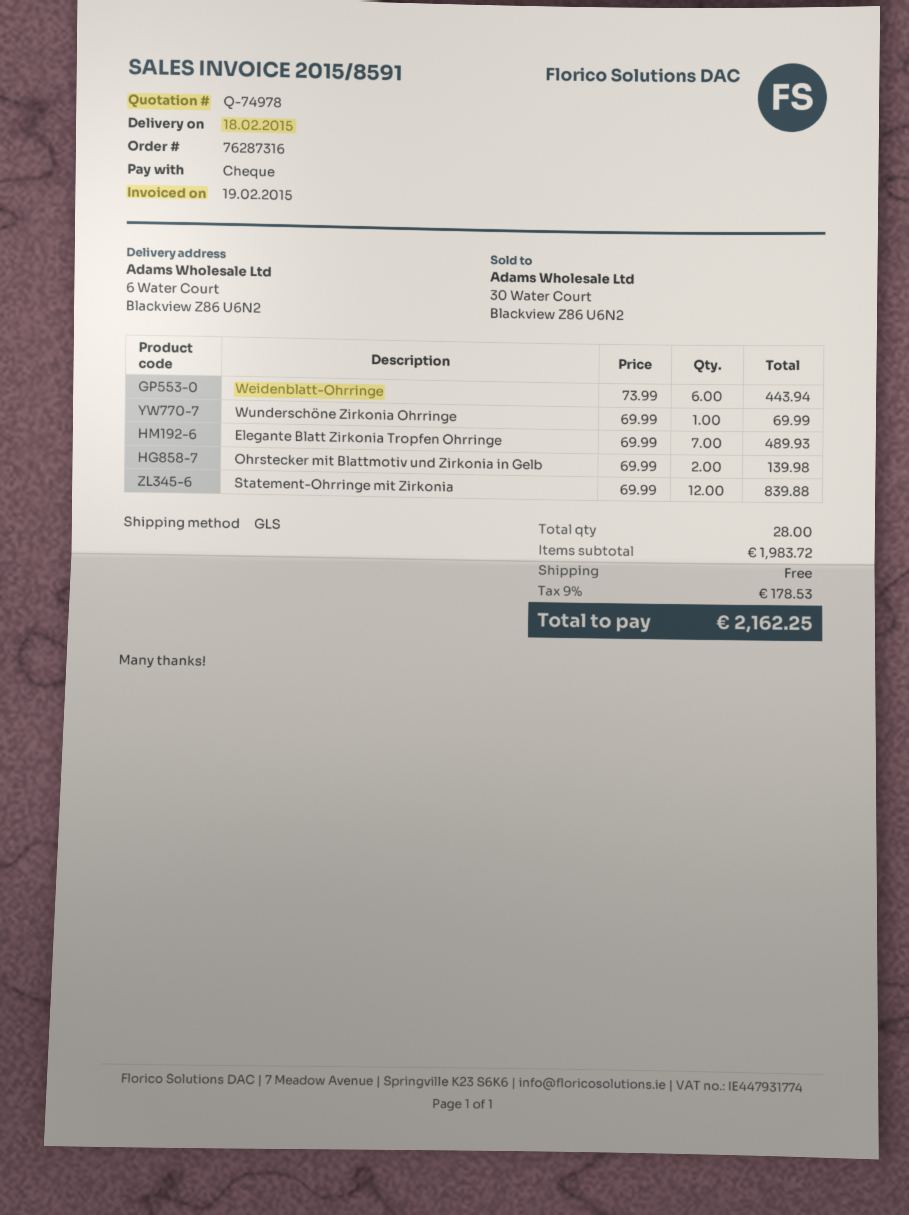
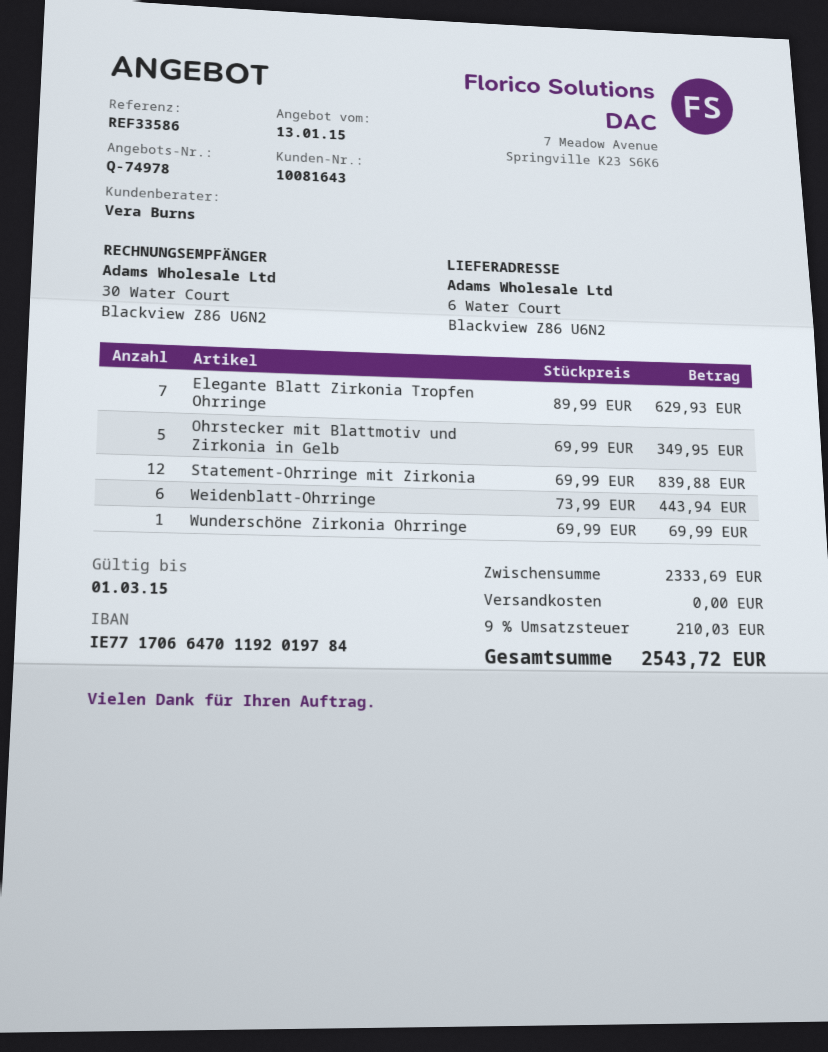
Elegante Blatt Zirkonia Tropfen Ohrringe: 7 x 69.99 = 489.93 -> 7 x 89.99 = 629.93
Ohrstecker mit Blattmotiv und Zirkonia in Gelb: 2 x 69.99 = 139.98 -> 5 x 69.99 = 349.95
subtotal: 1983.72 -> 2333.69
tax: 9% = 178.53 -> 9% = 210.03
total: 2162.25 -> 2543.72

